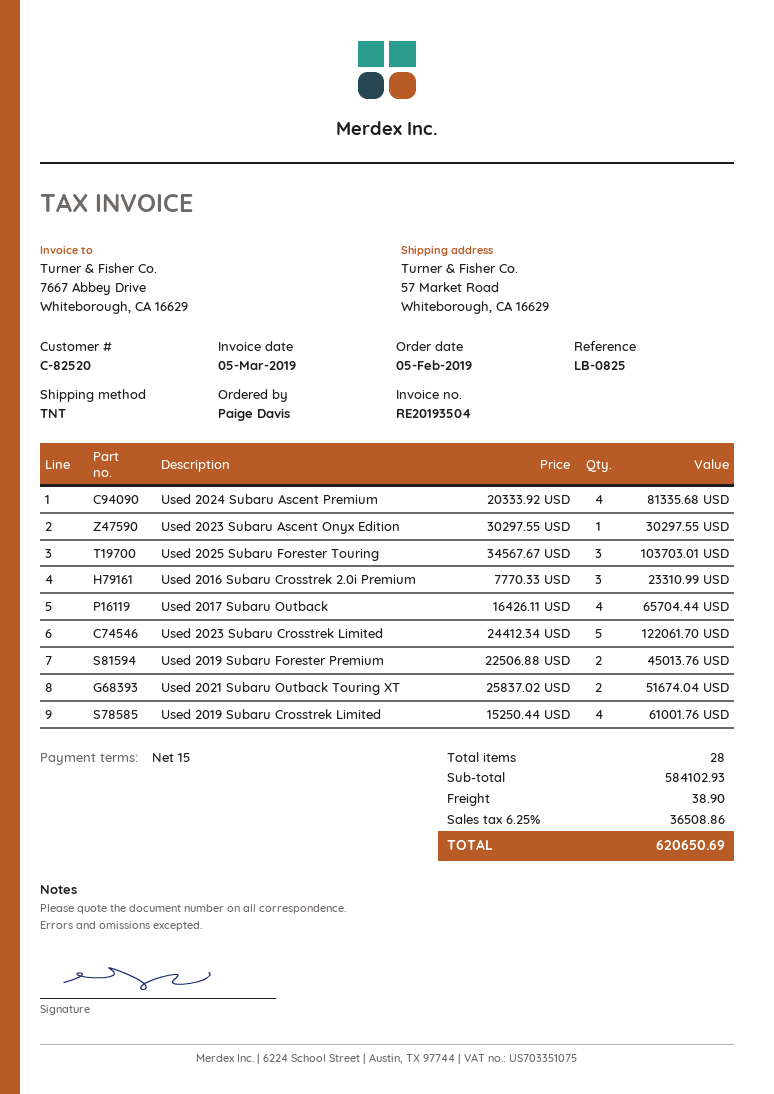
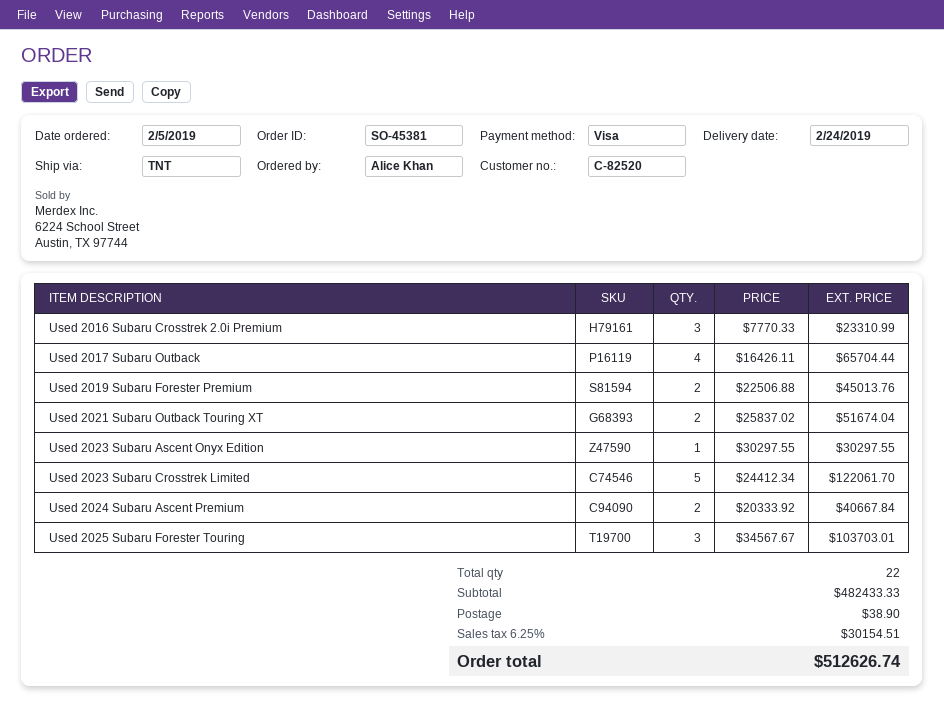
ordered by: Paige Davis -> Alice Khan
Used 2024 Subaru Ascent Premium: 4 x 20333.92 = 81335.68 -> 2 x 20333.92 = 40667.84
Used 2019 Subaru Crosstrek Limited: 4 x 15250.44 = 61001.76 -> none
total quantity: 28 -> 22
subtotal: 584102.93 -> 482433.33
tax: 6.25% = 36508.86 -> 6.25% = 30154.51
total: 620650.69 -> 512626.74

